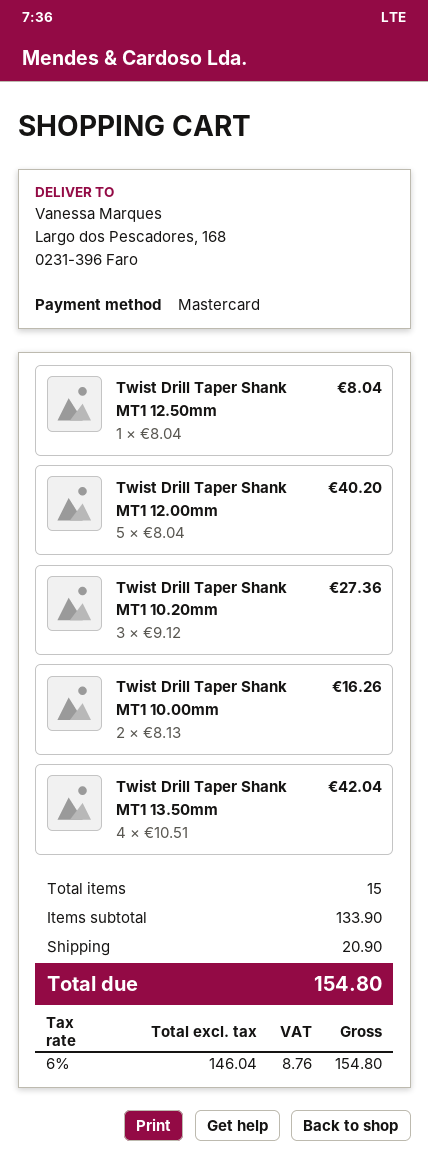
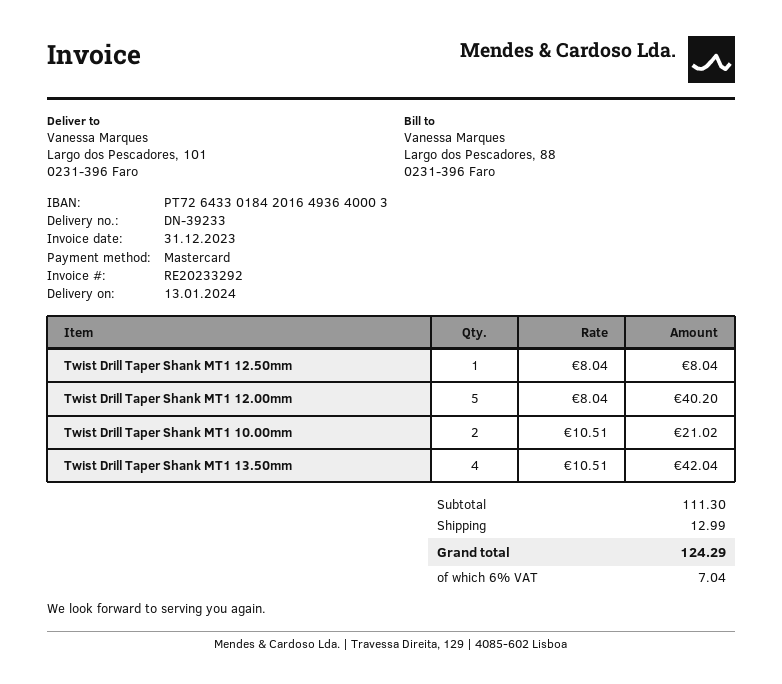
ship to: Largo dos Pescadores, 168, 0231-396 Faro -> Largo dos Pescadores, 101, 0231-396 Faro
Twist Drill Taper Shank MT1 10.20mm: 3 x 9.12 = 27.36 -> none
Twist Drill Taper Shank MT1 10.00mm: 2 x 8.13 = 16.26 -> 2 x 10.51 = 21.02
subtotal: 133.90 -> 111.30
shipping: 20.90 -> 12.99
tax: 6% = 8.76 -> 6% = 7.04
total: 154.80 -> 124.29

